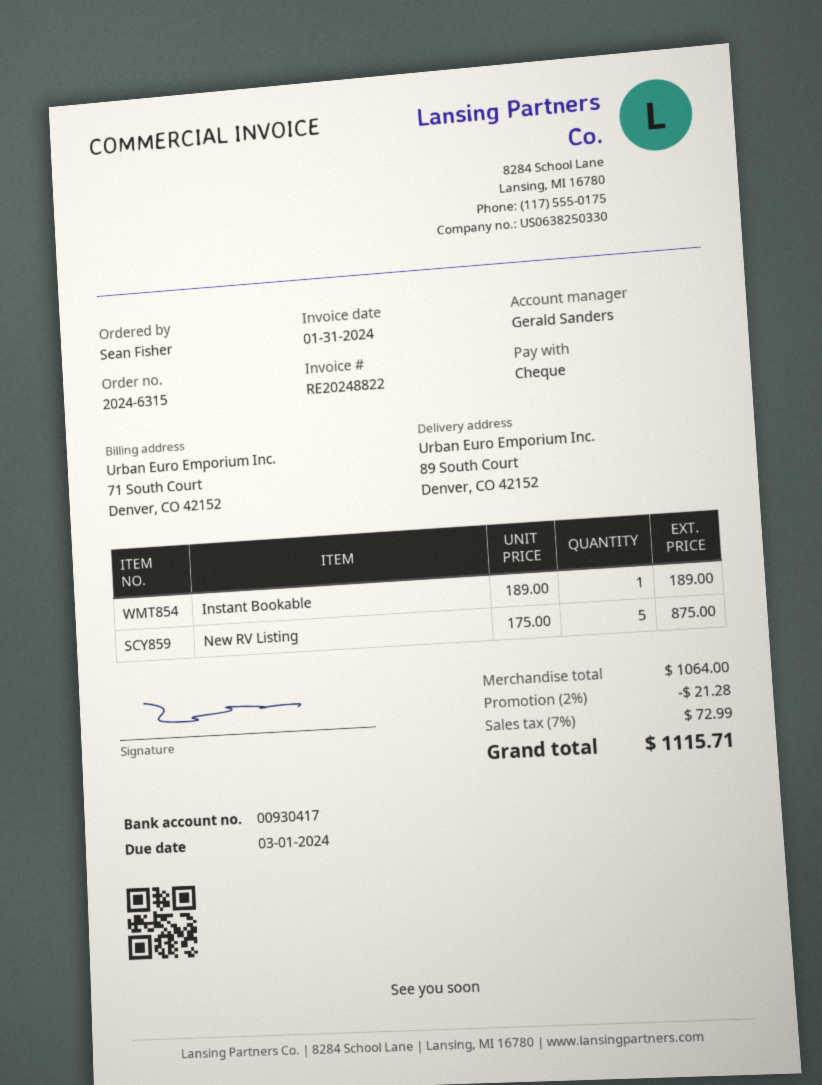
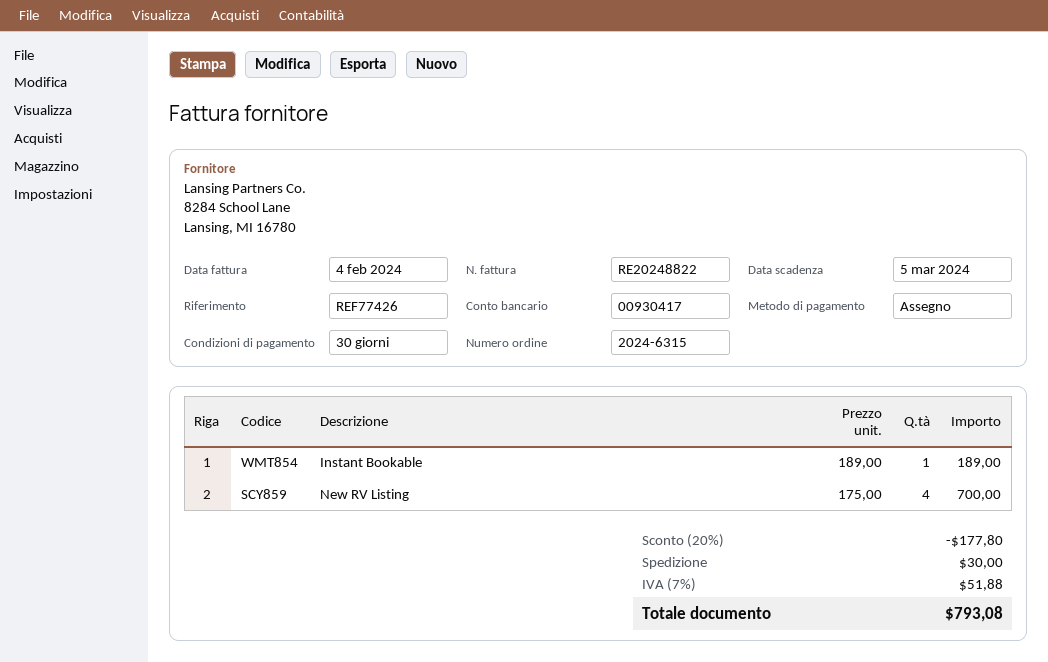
invoice date: 2024-01-31 -> 2024-02-04
due date: 2024-03-01 -> 2024-03-05
New RV Listing: 5 x 175.00 = 875.00 -> 4 x 175.00 = 700.00
discount: 2% = 21.28 -> 20% = 177.80
shipping: none -> 30.00
tax: 7% = 72.99 -> 7% = 51.88
total: 1115.71 -> 793.08

